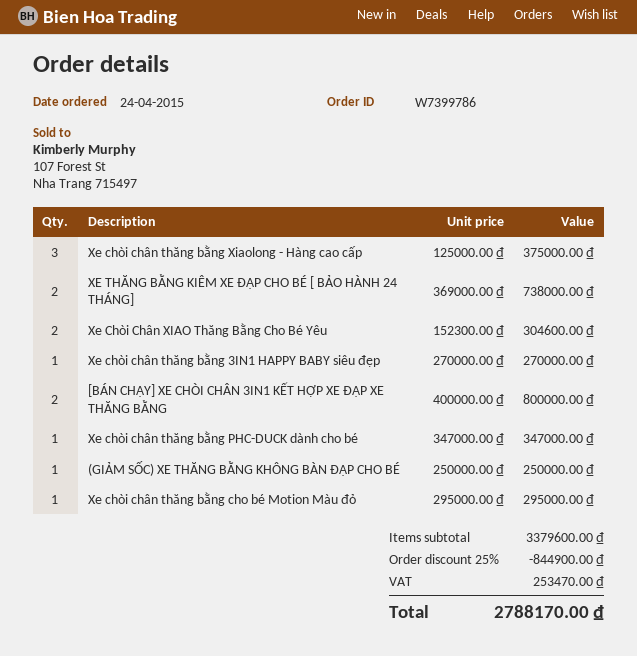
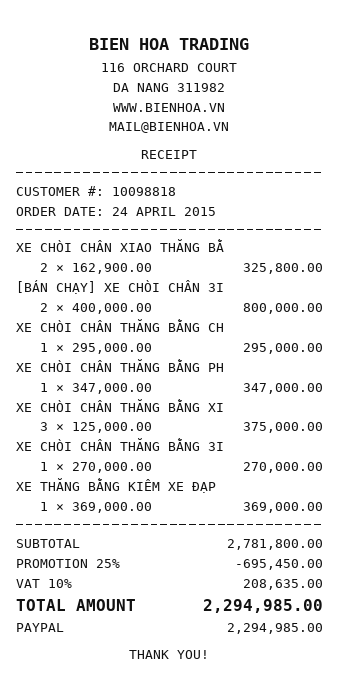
XE THĂNG BẰNG KIÊM XE ĐẠP CHO BÉ [ BẢO HÀNH 24 THÁNG]: 2 x 369000.00 = 738000.00 -> 1 x 369000.00 = 369000.00
Xe Chòi Chân XIAO Thăng Bằng Cho Bé Yêu: 2 x 152300.00 = 304600.00 -> 2 x 162900.00 = 325800.00
(GIẢM SỐC) XE THĂNG BẰNG KHÔNG BÀN ĐẠP CHO BÉ: 1 x 250000.00 = 250000.00 -> none
subtotal: 3379600.00 -> 2781800.00
discount: 25% = 844900.00 -> 25% = 695450.00
tax: 253470.00 -> 208635.00
total: 2788170.00 -> 2294985.00

